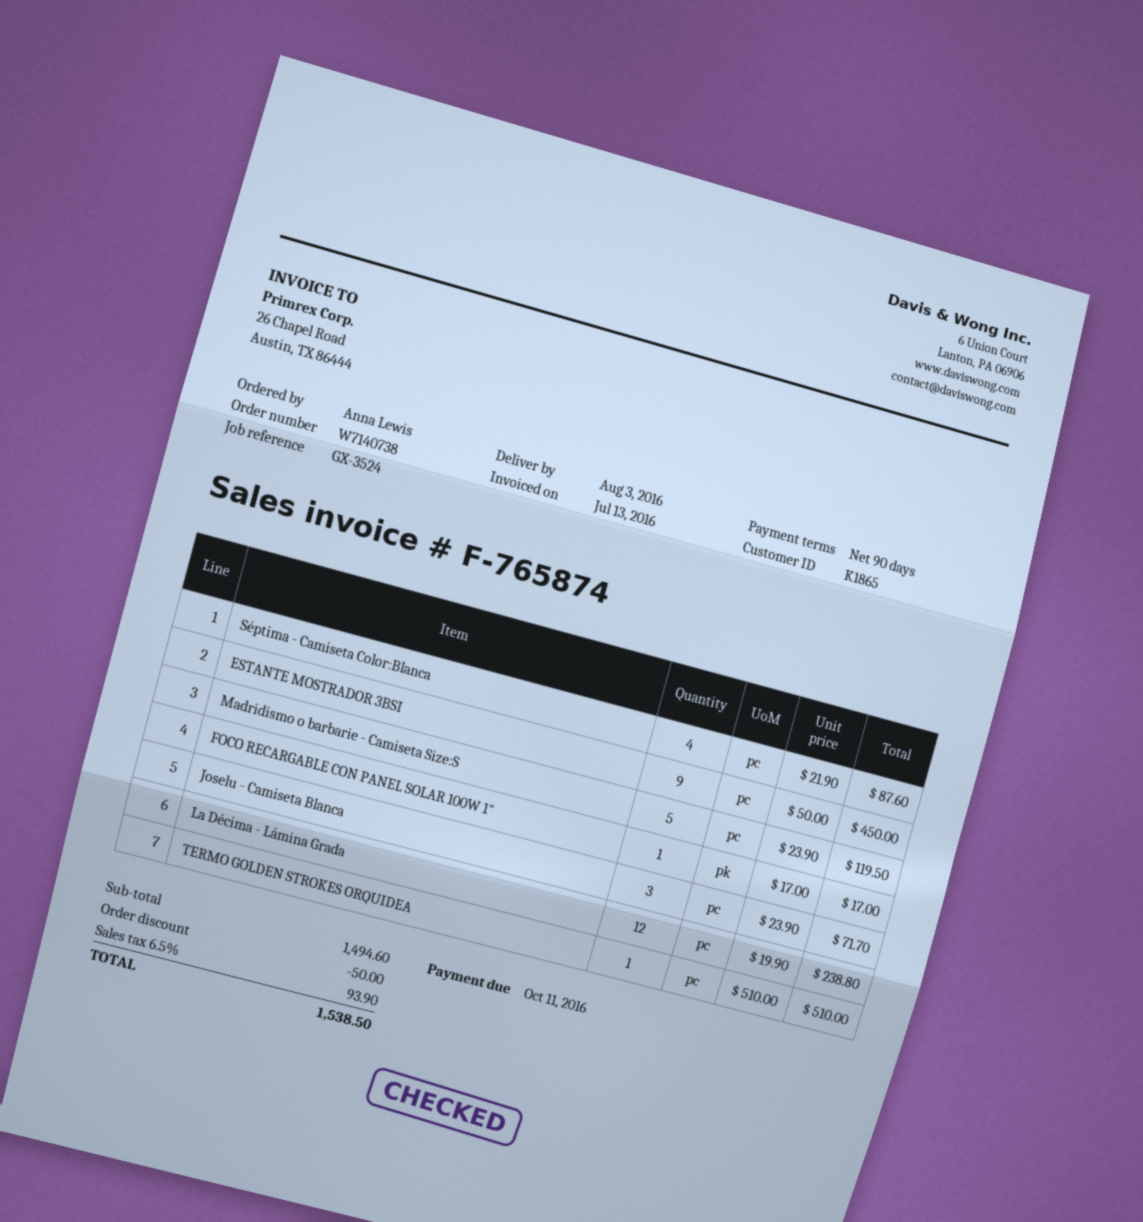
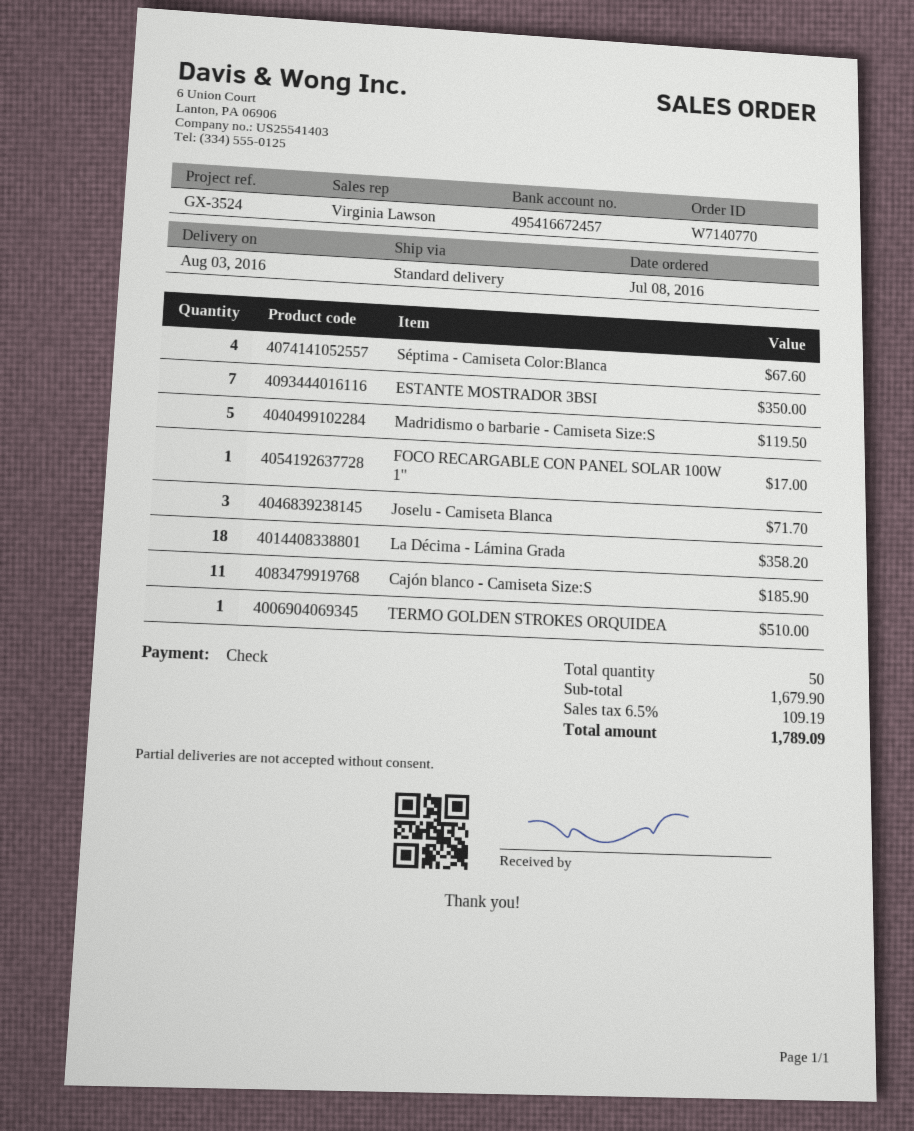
order number: W7140738 -> W7140770
Séptima - Camiseta Color:Blanca: 4 for 87.60 -> 4 for 67.60
ESTANTE MOSTRADOR 3BSI: 9 for 450.00 -> 7 for 350.00
La Décima - Lámina Grada: 12 for 238.80 -> 18 for 358.20
Cajón blanco - Camiseta Size:S: none -> 11 for 185.90
subtotal: 1494.60 -> 1679.90
discount: 50.00 -> none
tax: 6.5% = 93.90 -> 6.5% = 109.19
total: 1538.50 -> 1789.09

